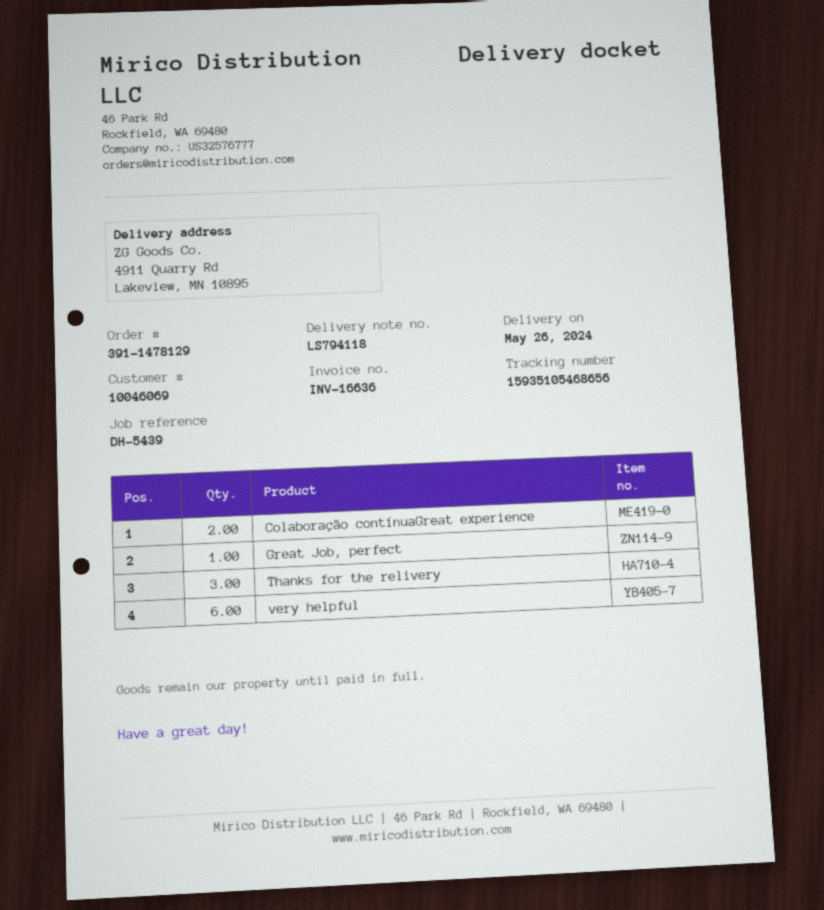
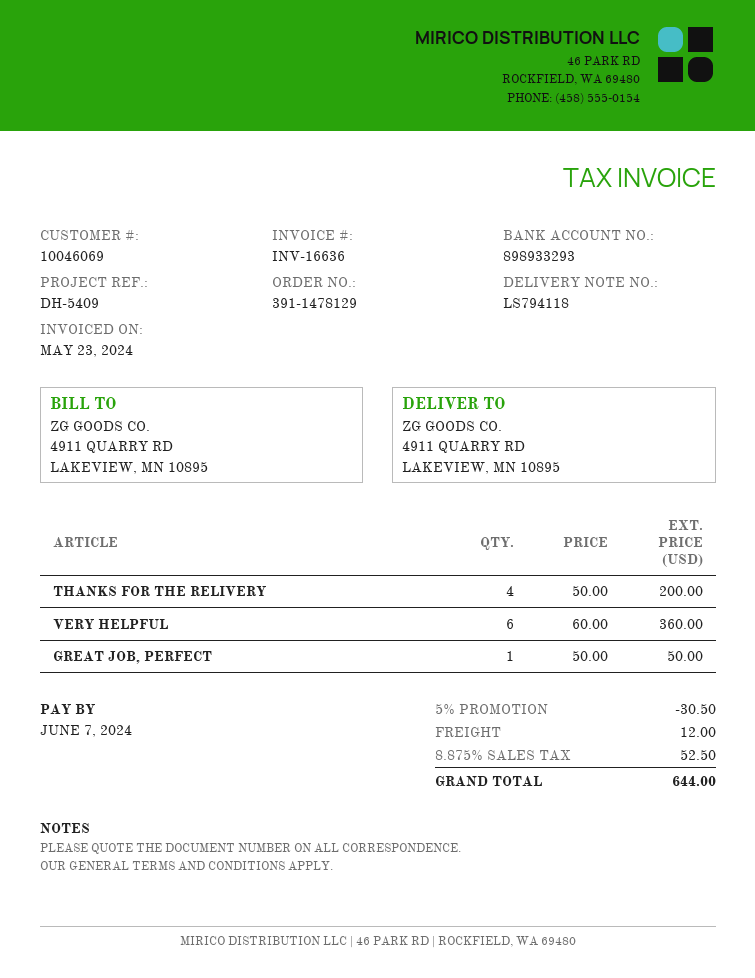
reference: DH-5439 -> DH-5409
Colaboração contínuaGreat experience: 2 -> none
Thanks for the relivery: 3 -> 4

